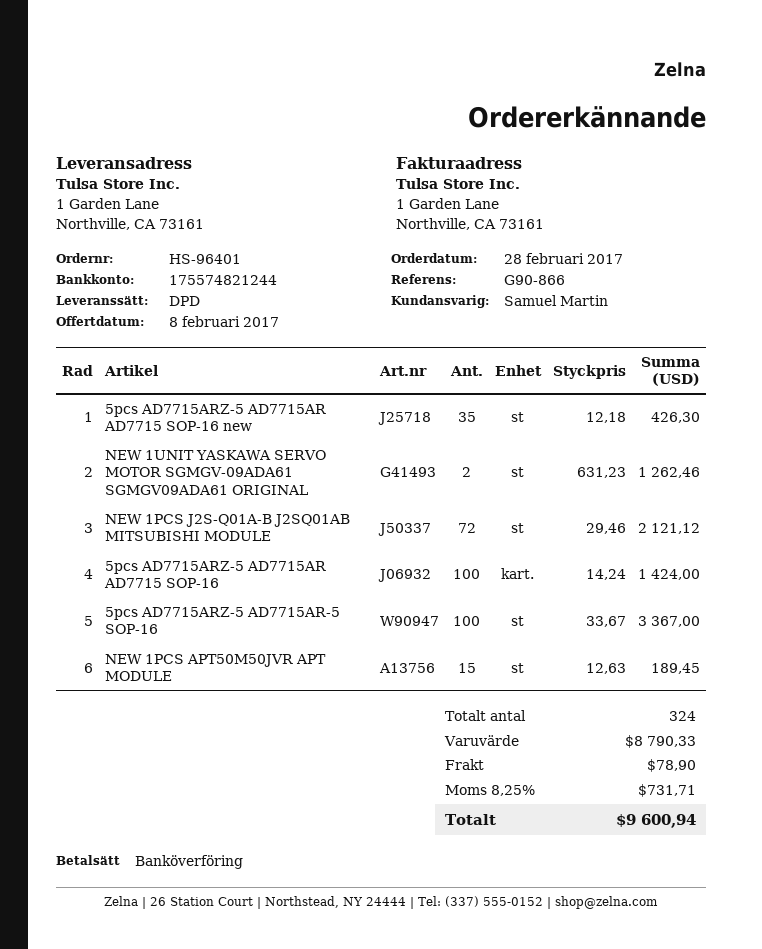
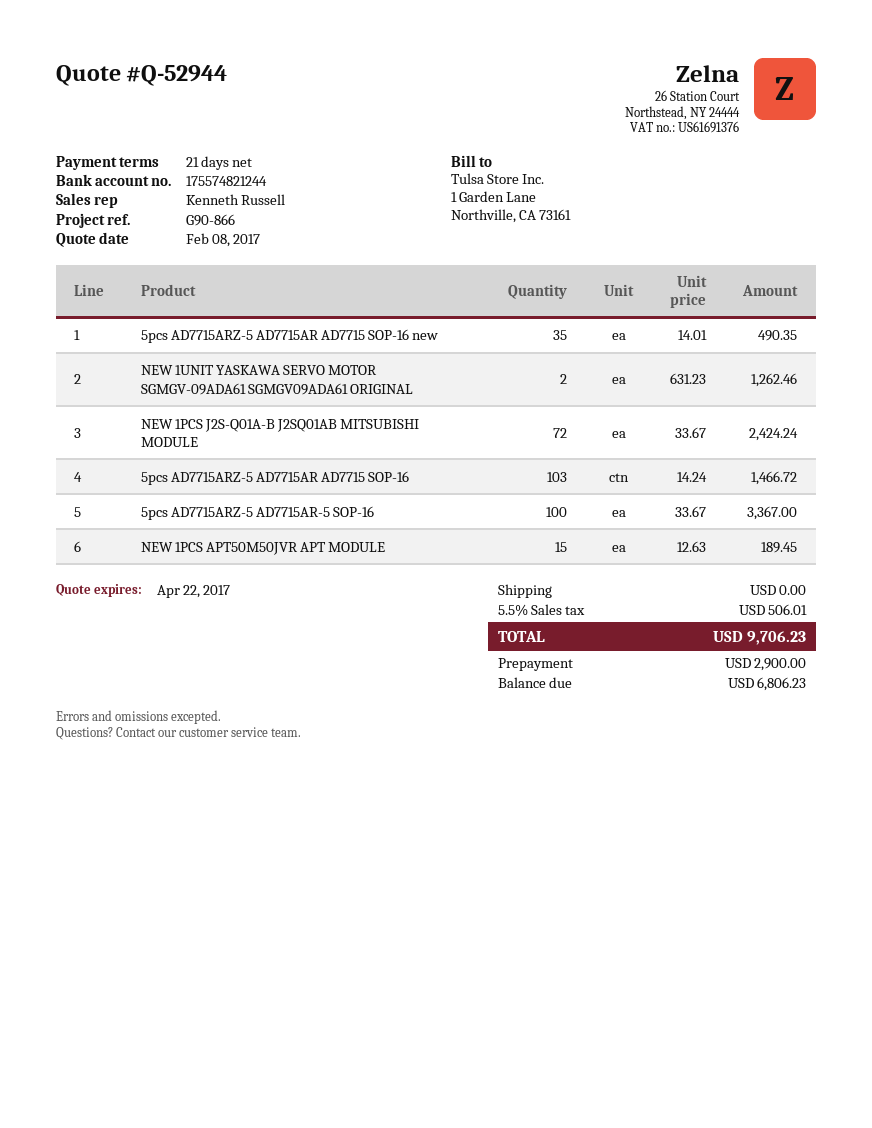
sales rep: Samuel Martin -> Kenneth Russell
5pcs AD7715ARZ-5 AD7715AR AD7715 SOP-16 new: 35 x 12.18 = 426.30 -> 35 x 14.01 = 490.35
NEW 1PCS J2S-Q01A-B J2SQ01AB MITSUBISHI MODULE: 72 x 29.46 = 2121.12 -> 72 x 33.67 = 2424.24
5pcs AD7715ARZ-5 AD7715AR AD7715 SOP-16: 100 x 14.24 = 1424.00 -> 103 x 14.24 = 1466.72
shipping: 78.90 -> 0.00
tax: 8.25% = 731.71 -> 5.5% = 506.01
total: 9600.94 -> 9706.23

